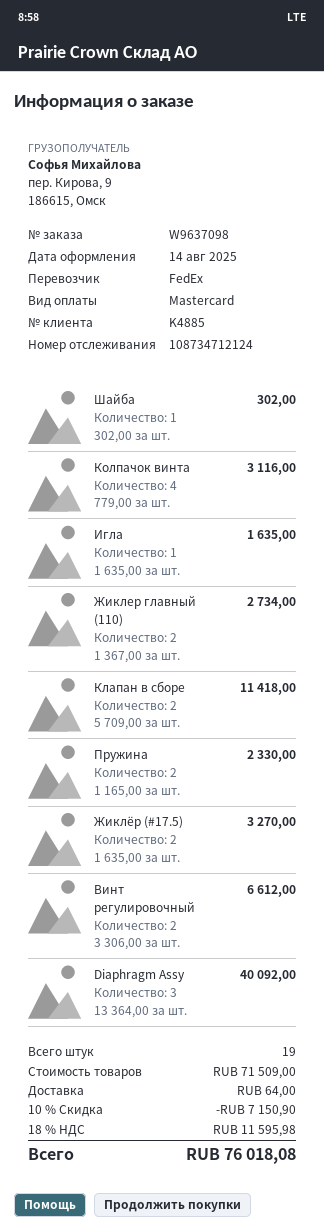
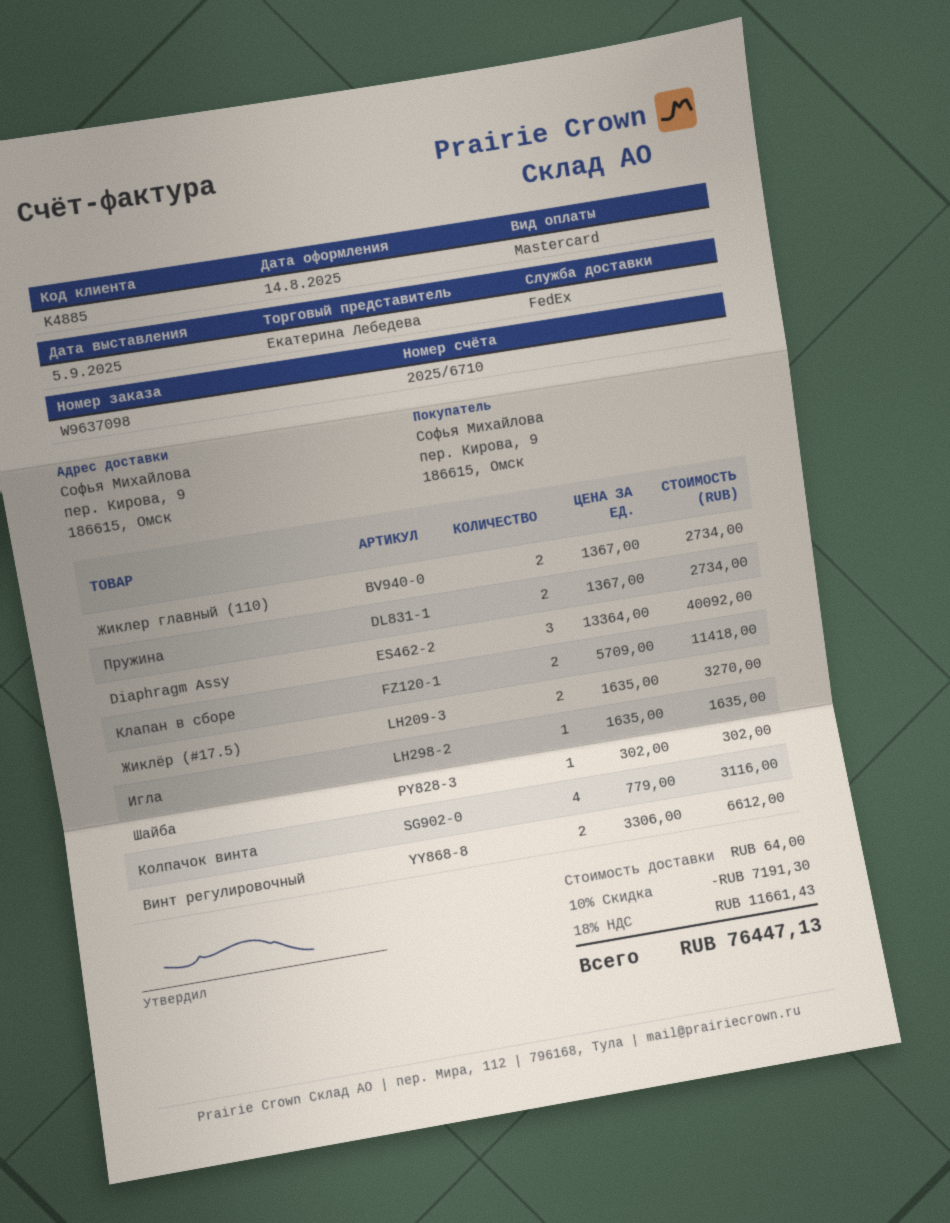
Пружина: 2 x 1165.00 = 2330.00 -> 2 x 1367.00 = 2734.00
discount: 10% = 7150.90 -> 10% = 7191.30
tax: 18% = 11595.98 -> 18% = 11661.43
total: 76018.08 -> 76447.13

